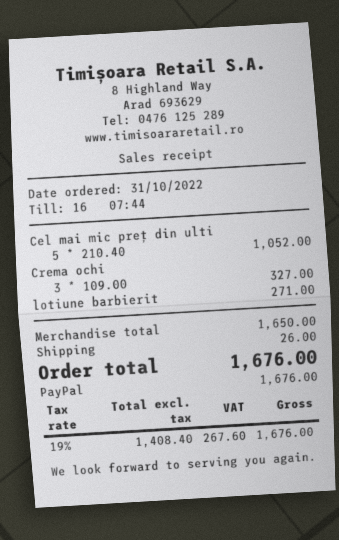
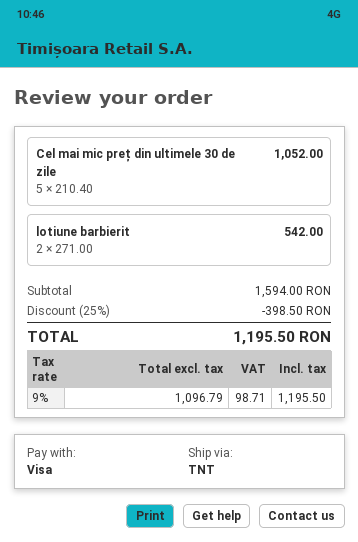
payment method: PayPal -> Visa
Crema ochi: 3 x 109.00 = 327.00 -> none
lotiune barbierit: 1 x 271.00 = 271.00 -> 2 x 271.00 = 542.00
subtotal: 1650.00 -> 1594.00
discount: none -> 25% = 398.50
shipping: 26.00 -> none
net: 1408.40 -> 1096.79
tax: 19% = 267.60 -> 9% = 98.71
total: 1676.00 -> 1195.50

